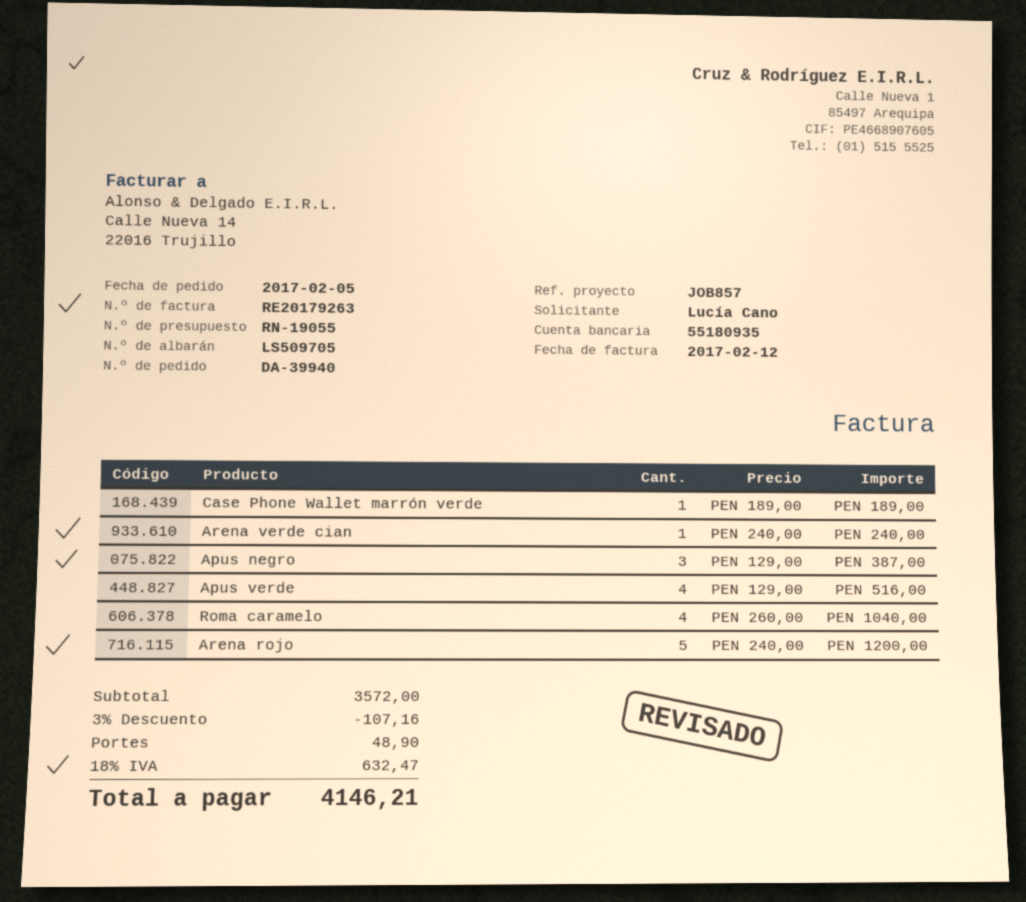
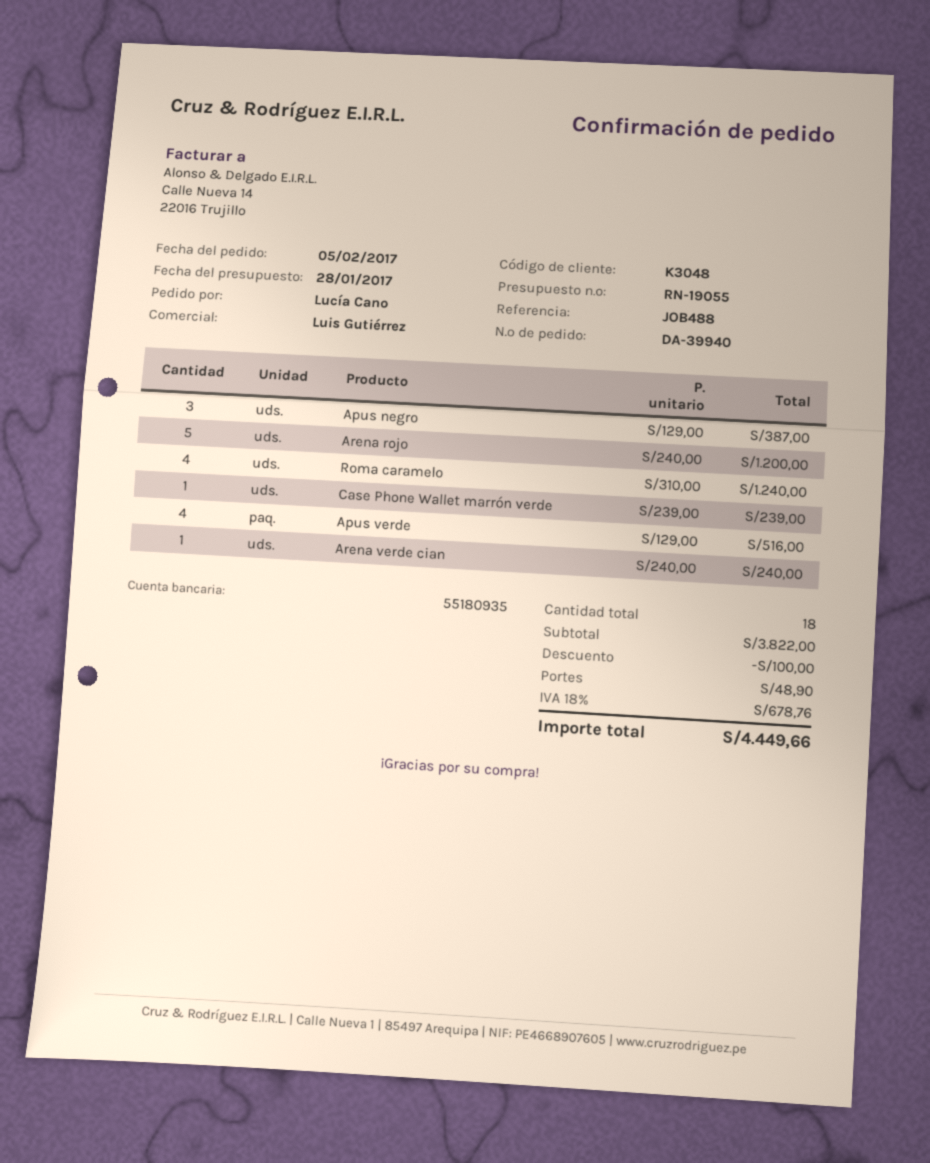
reference: JOB857 -> JOB488
Case Phone Wallet marrón verde: 1 x 189.00 = 189.00 -> 1 x 239.00 = 239.00
Roma caramelo: 4 x 260.00 = 1040.00 -> 4 x 310.00 = 1240.00
subtotal: 3572.00 -> 3822.00
discount: 107.16 -> 100.00
tax: 18% = 632.47 -> 18% = 678.76
total: 4146.21 -> 4449.66

